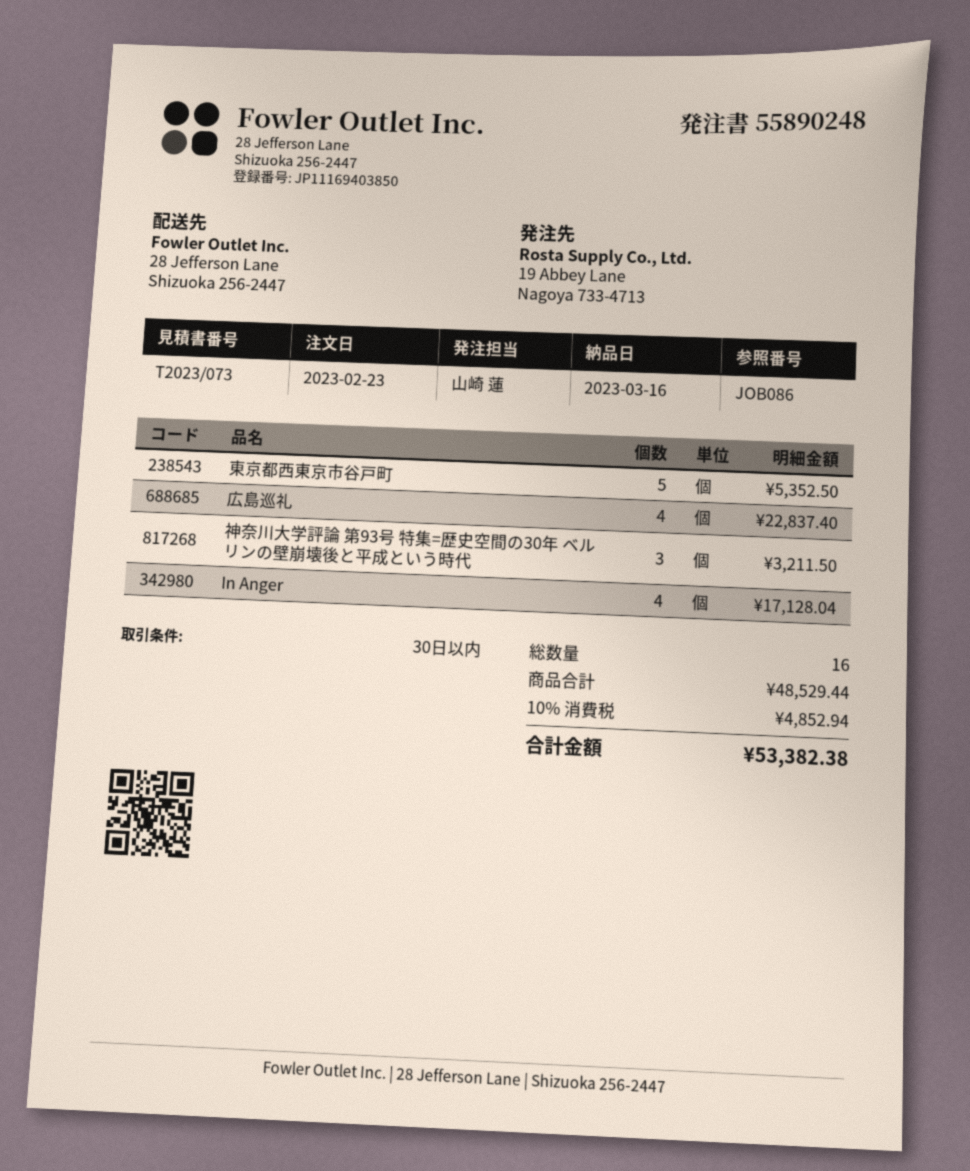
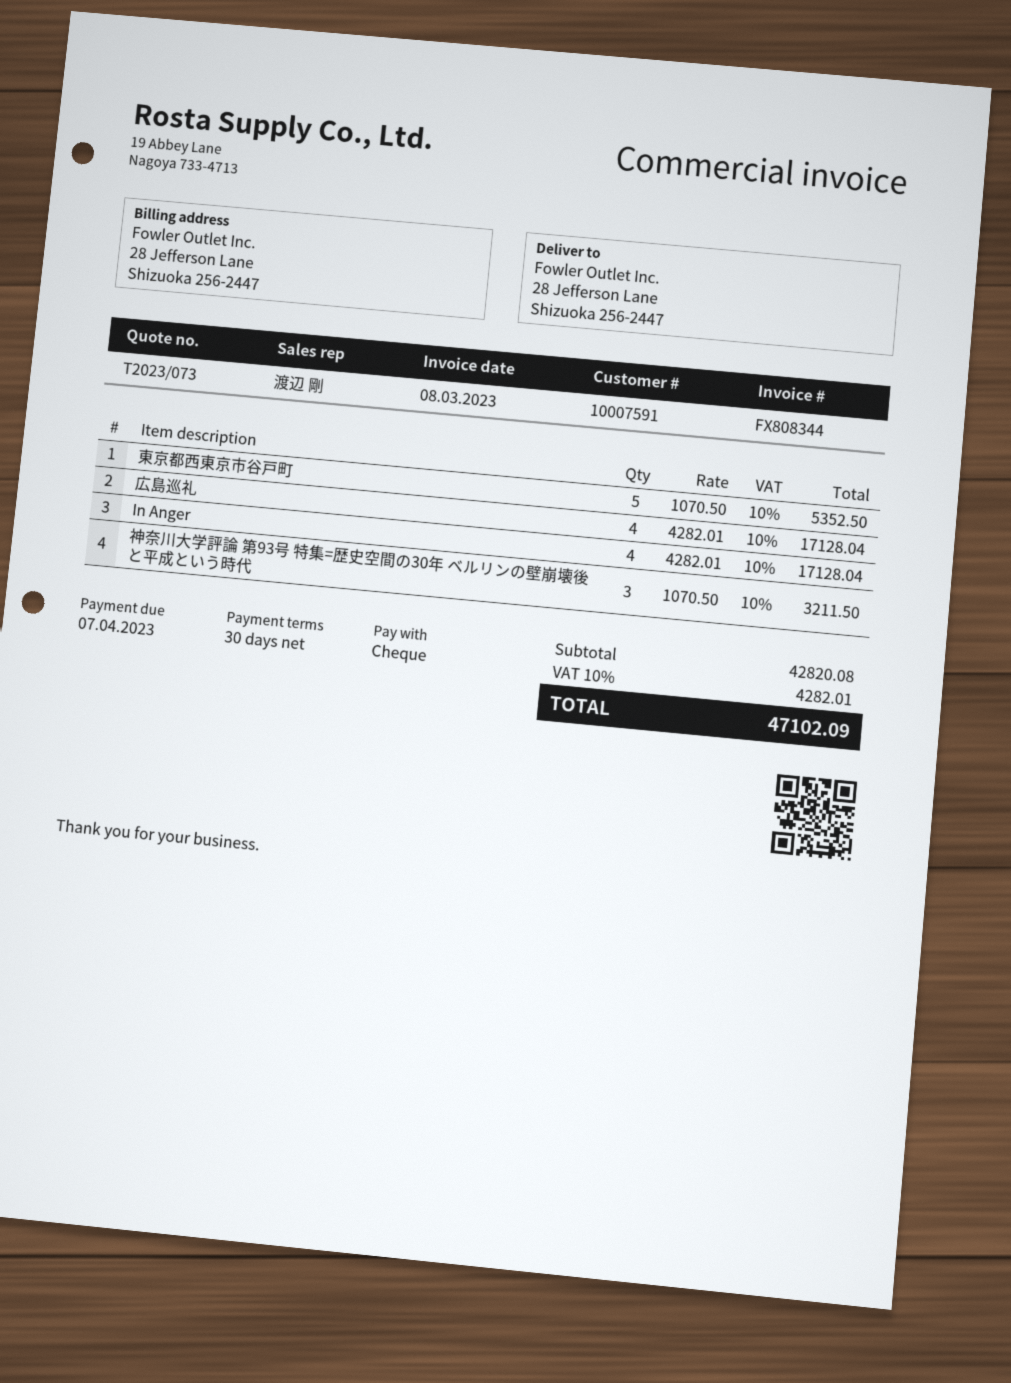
広島巡礼: 4 for 22837.40 -> 4 for 17128.04
subtotal: 48529.44 -> 42820.08
tax: 10% = 4852.94 -> 10% = 4282.01
total: 53382.38 -> 47102.09

